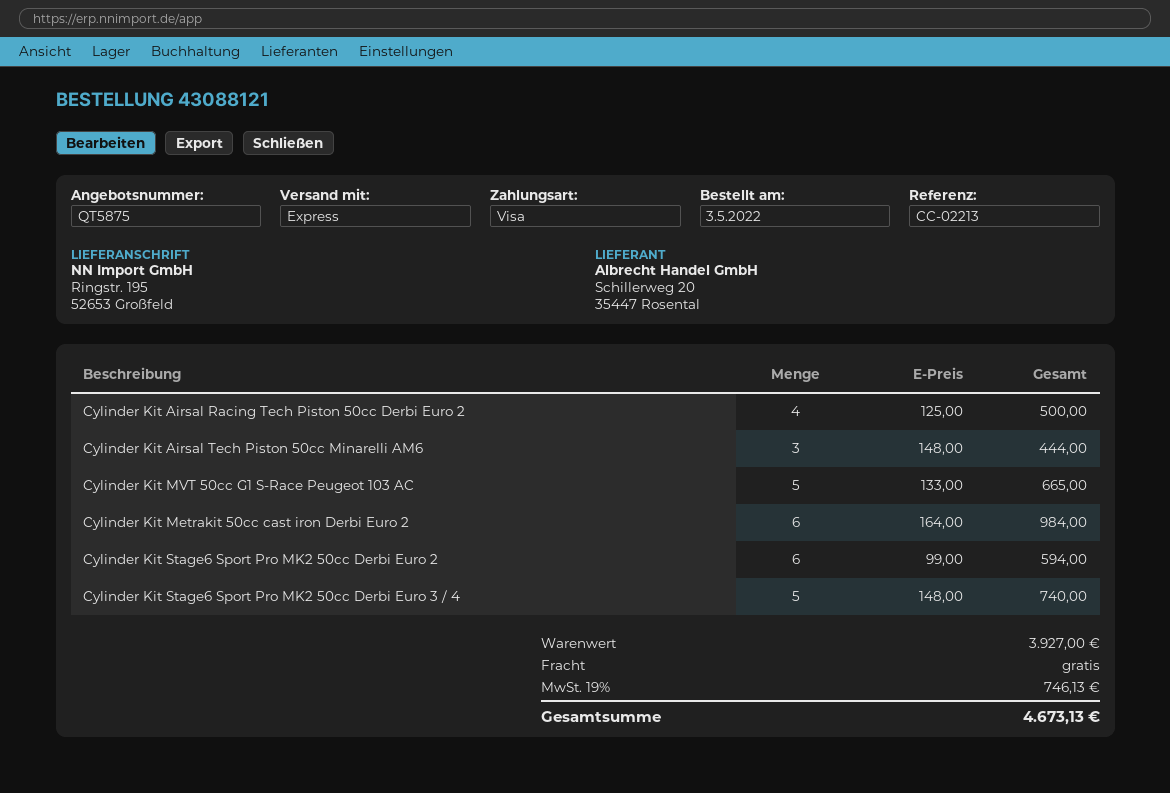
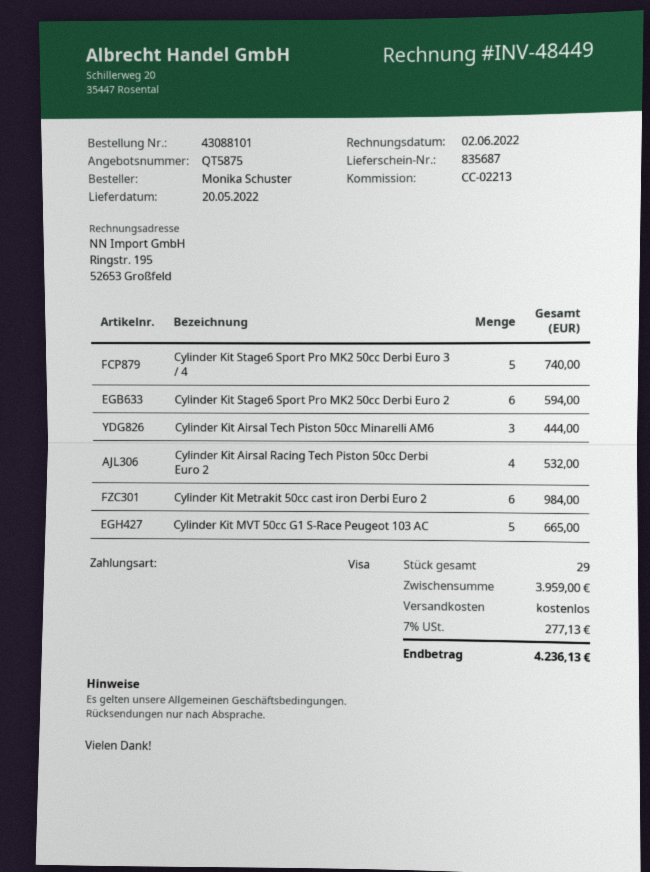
order number: 43088121 -> 43088101
Cylinder Kit Airsal Racing Tech Piston 50cc Derbi Euro 2: 4 for 500.00 -> 4 for 532.00
subtotal: 3927.00 -> 3959.00
tax: 19% = 746.13 -> 7% = 277.13
total: 4673.13 -> 4236.13

